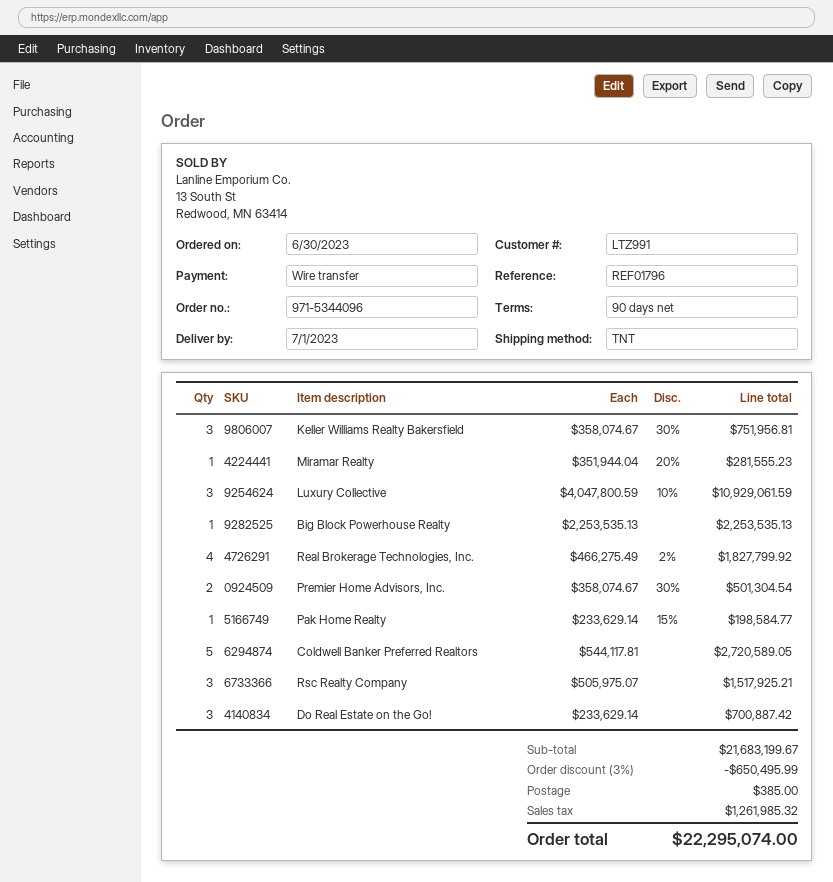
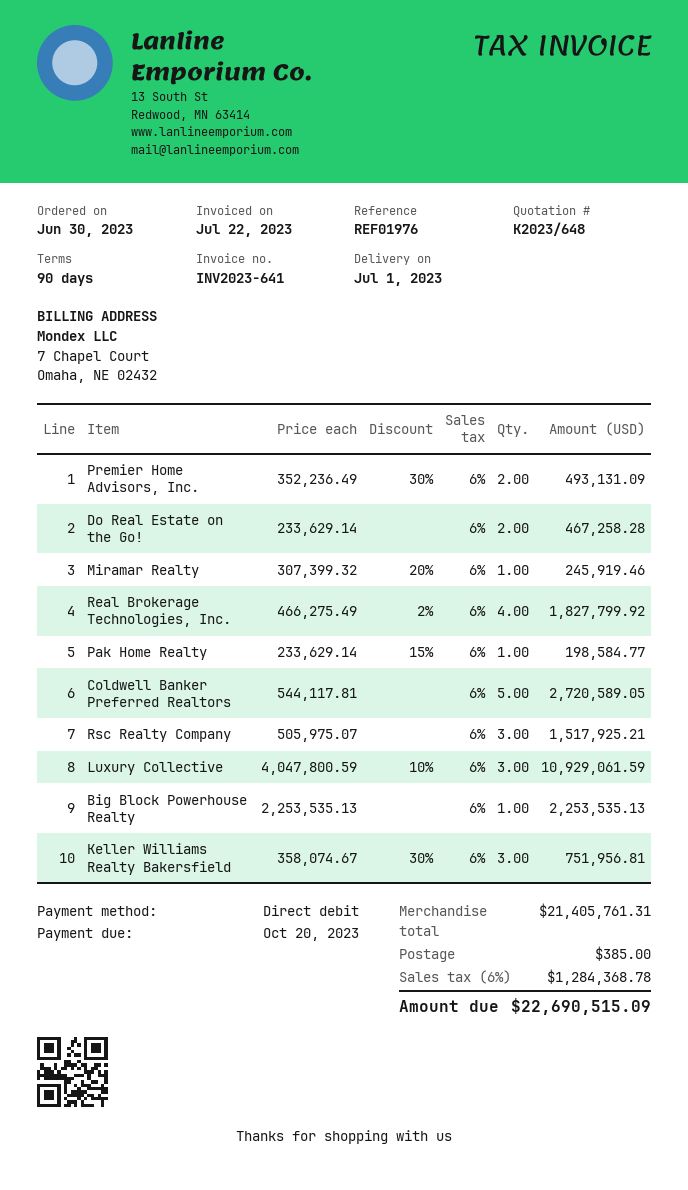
reference: REF01796 -> REF01976
payment method: bank transfer -> direct debit
Miramar Realty: 1 x 351944.04 - 20% = 281555.23 -> 1 x 307399.32 - 20% = 245919.46
Premier Home Advisors, Inc.: 2 x 358074.67 - 30% = 501304.54 -> 2 x 352236.49 - 30% = 493131.09
Do Real Estate on the Go!: 3 x 233629.14 = 700887.42 -> 2 x 233629.14 = 467258.28
subtotal: 21683199.67 -> 21405761.31
discount: 3% = 650495.99 -> none
tax: 1261985.32 -> 1284368.78
total: 22295074.00 -> 22690515.09

